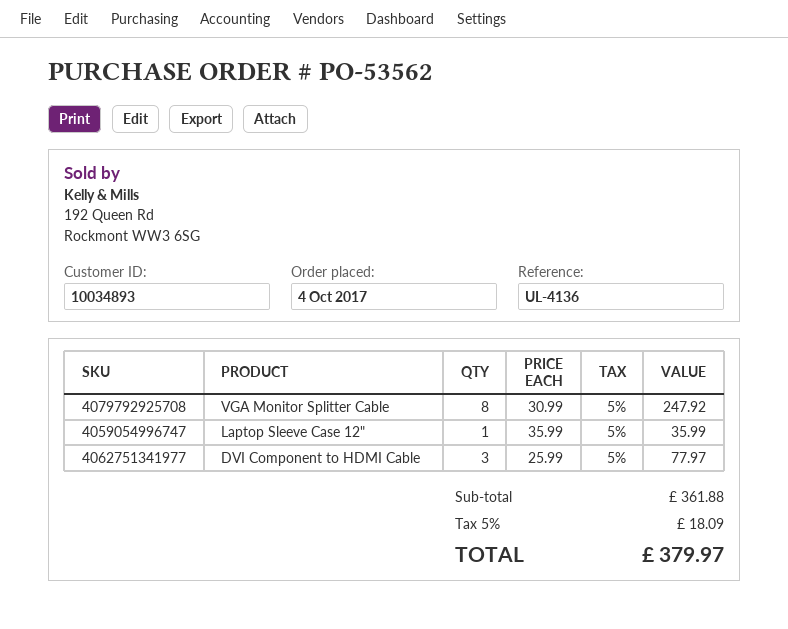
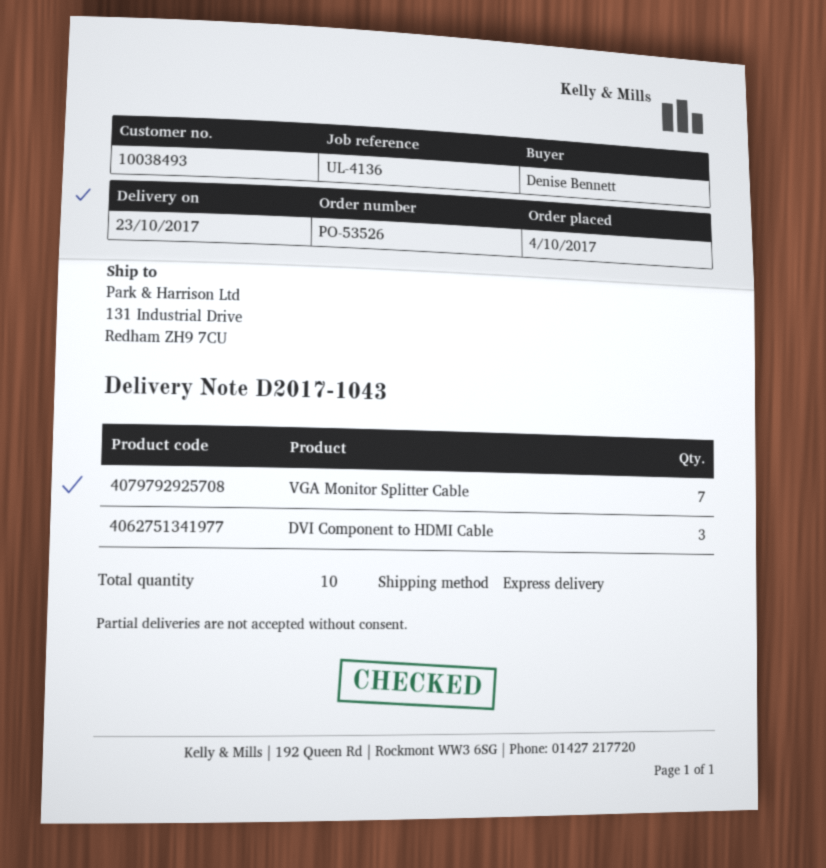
order number: PO-53562 -> PO-53526
customer number: 10034893 -> 10038493
VGA Monitor Splitter Cable: 8 -> 7
Laptop Sleeve Case 12": 1 -> none

